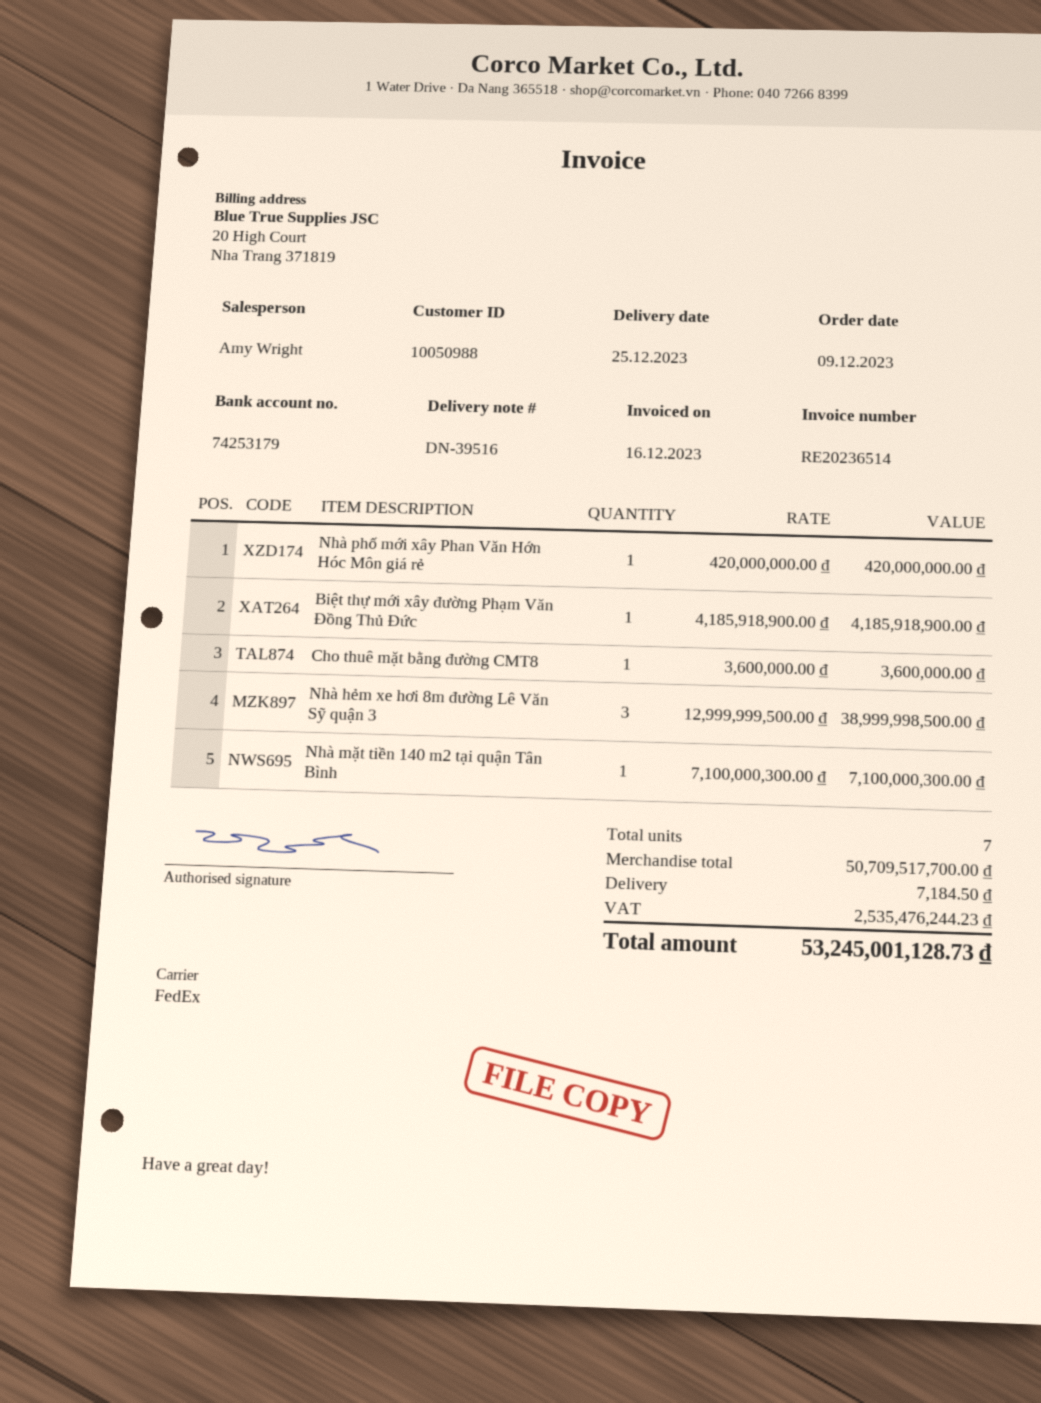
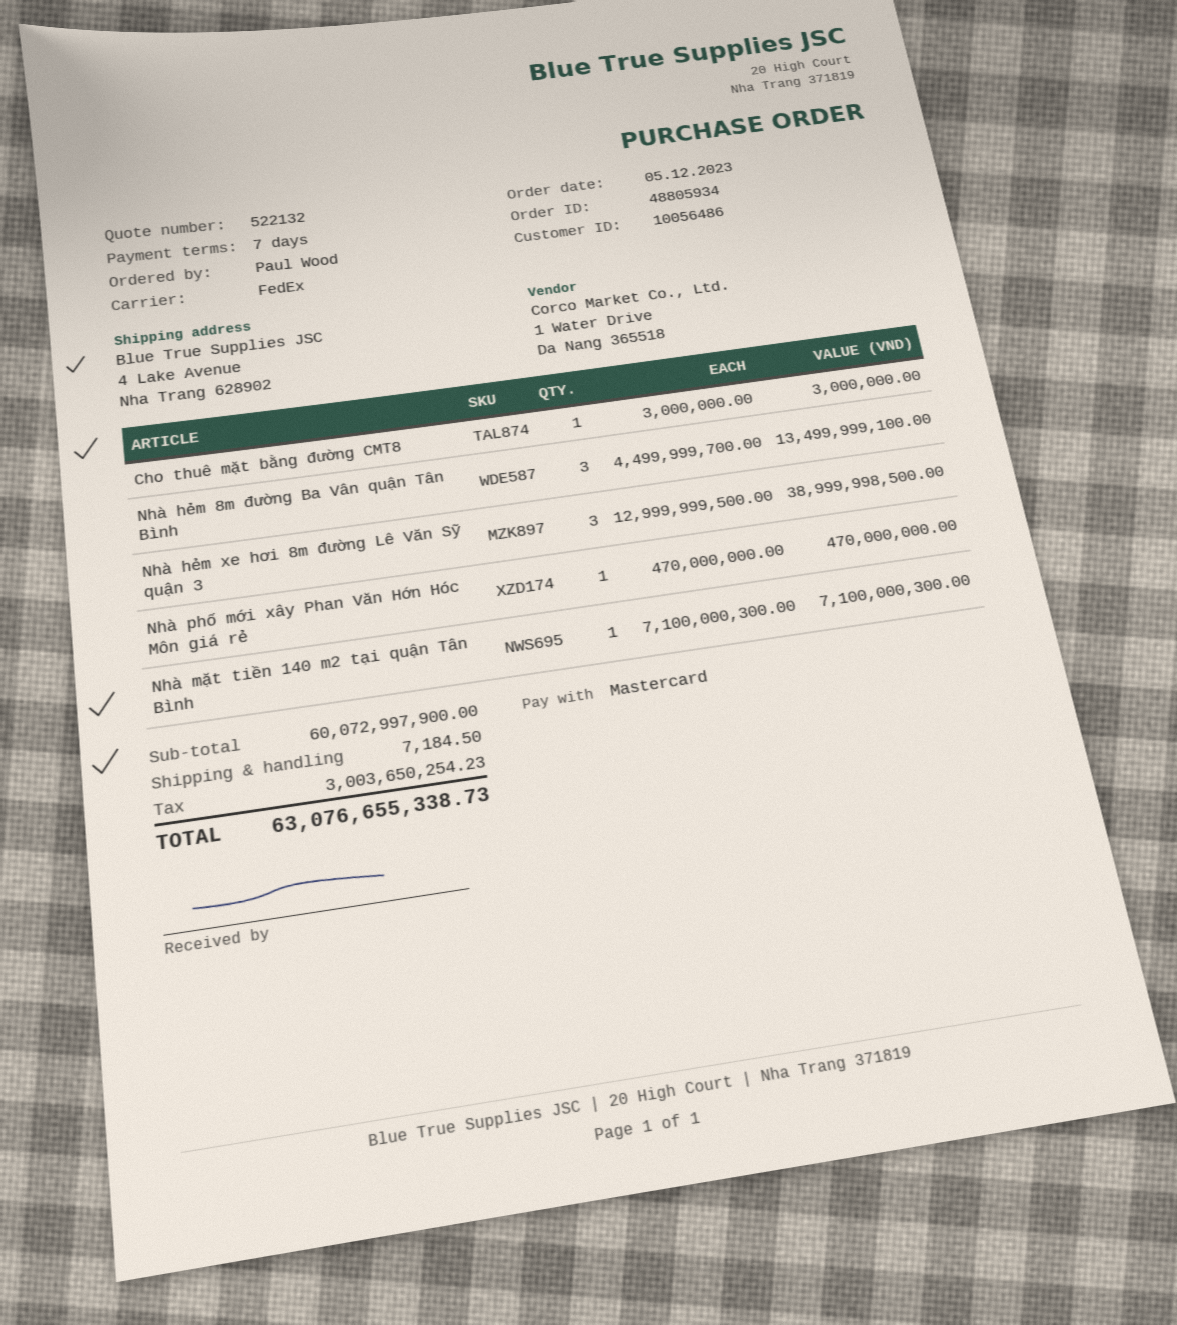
order date: 2023-12-09 -> 2023-12-05
customer number: 10050988 -> 10056486
Nhà phố mới xây Phan Văn Hớn Hóc Môn giá rẻ: 1 x 420000000.00 = 420000000.00 -> 1 x 470000000.00 = 470000000.00
Biệt thự mới xây đường Phạm Văn Đồng Thủ Đức: 1 x 4185918900.00 = 4185918900.00 -> none
Cho thuê mặt bằng đường CMT8: 1 x 3600000.00 = 3600000.00 -> 1 x 3000000.00 = 3000000.00
Nhà hẻm 8m đường Ba Vân quận Tân Bình: none -> 3 x 4499999700.00 = 13499999100.00
subtotal: 50709517700.00 -> 60072997900.00
tax: 2535476244.23 -> 3003650254.23
total: 53245001128.73 -> 63076655338.73

